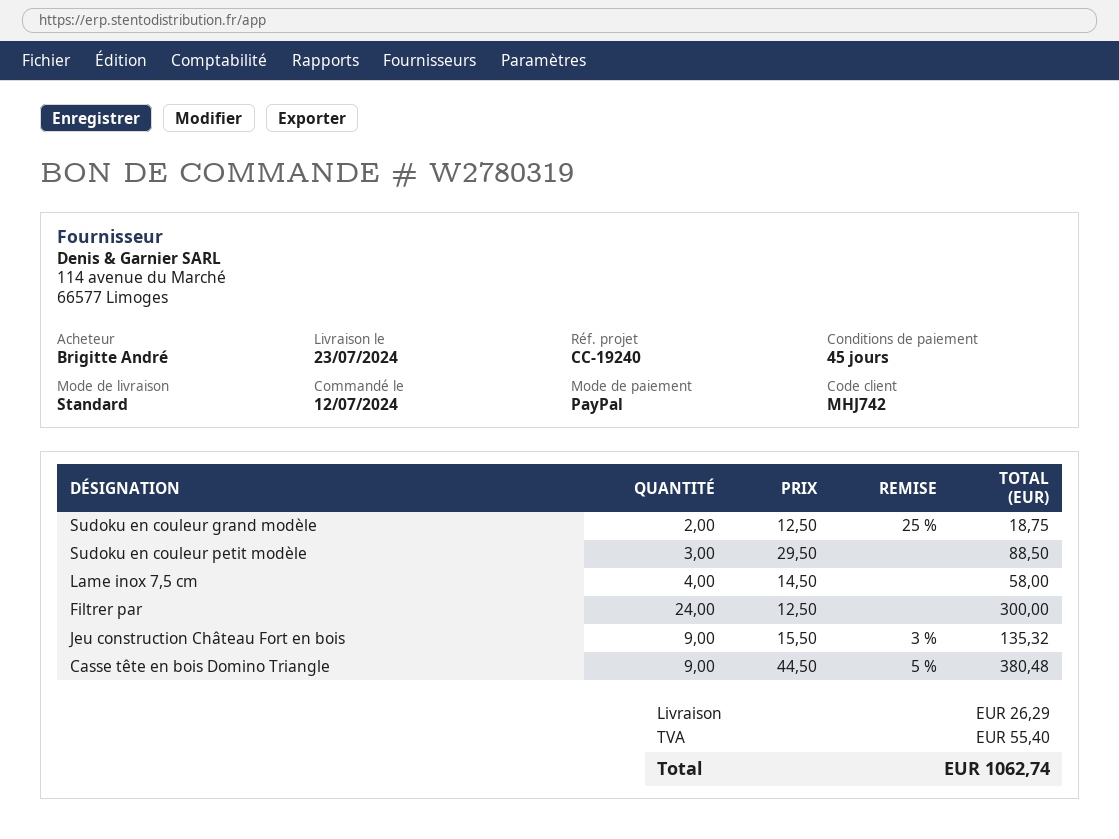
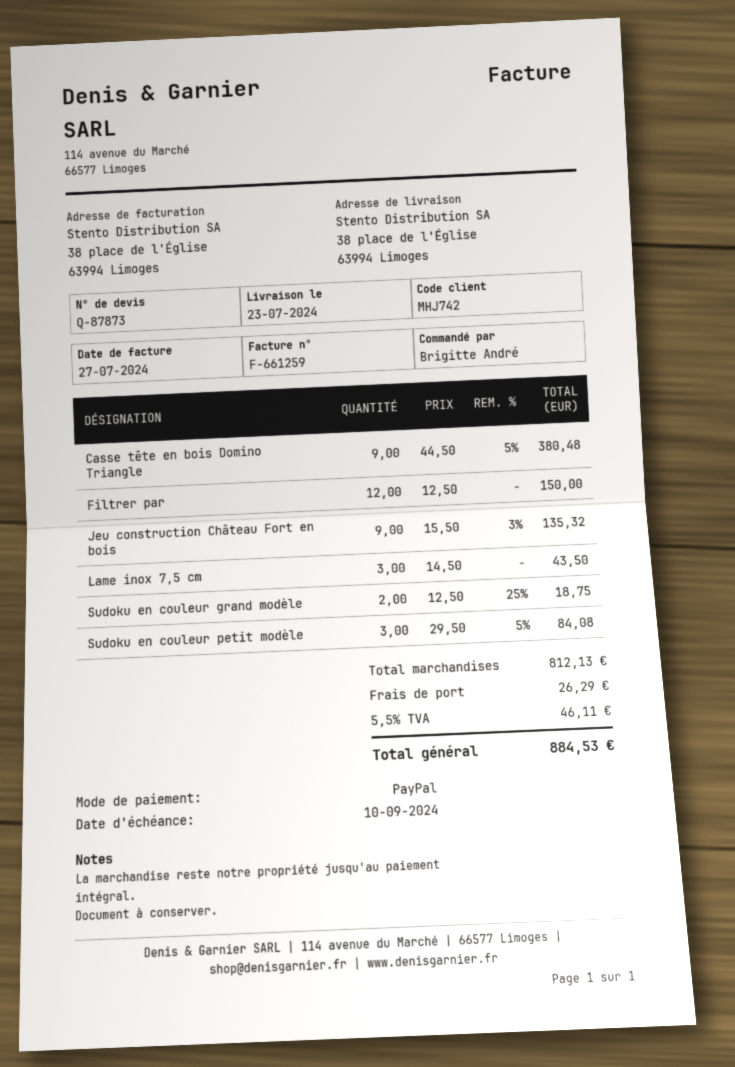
Sudoku en couleur petit modèle: 3 x 29.50 = 88.50 -> 3 x 29.50 - 5% = 84.08
Lame inox 7,5 cm: 4 x 14.50 = 58.00 -> 3 x 14.50 = 43.50
Filtrer par: 24 x 12.50 = 300.00 -> 12 x 12.50 = 150.00
tax: 55.40 -> 46.11
total: 1062.74 -> 884.53

